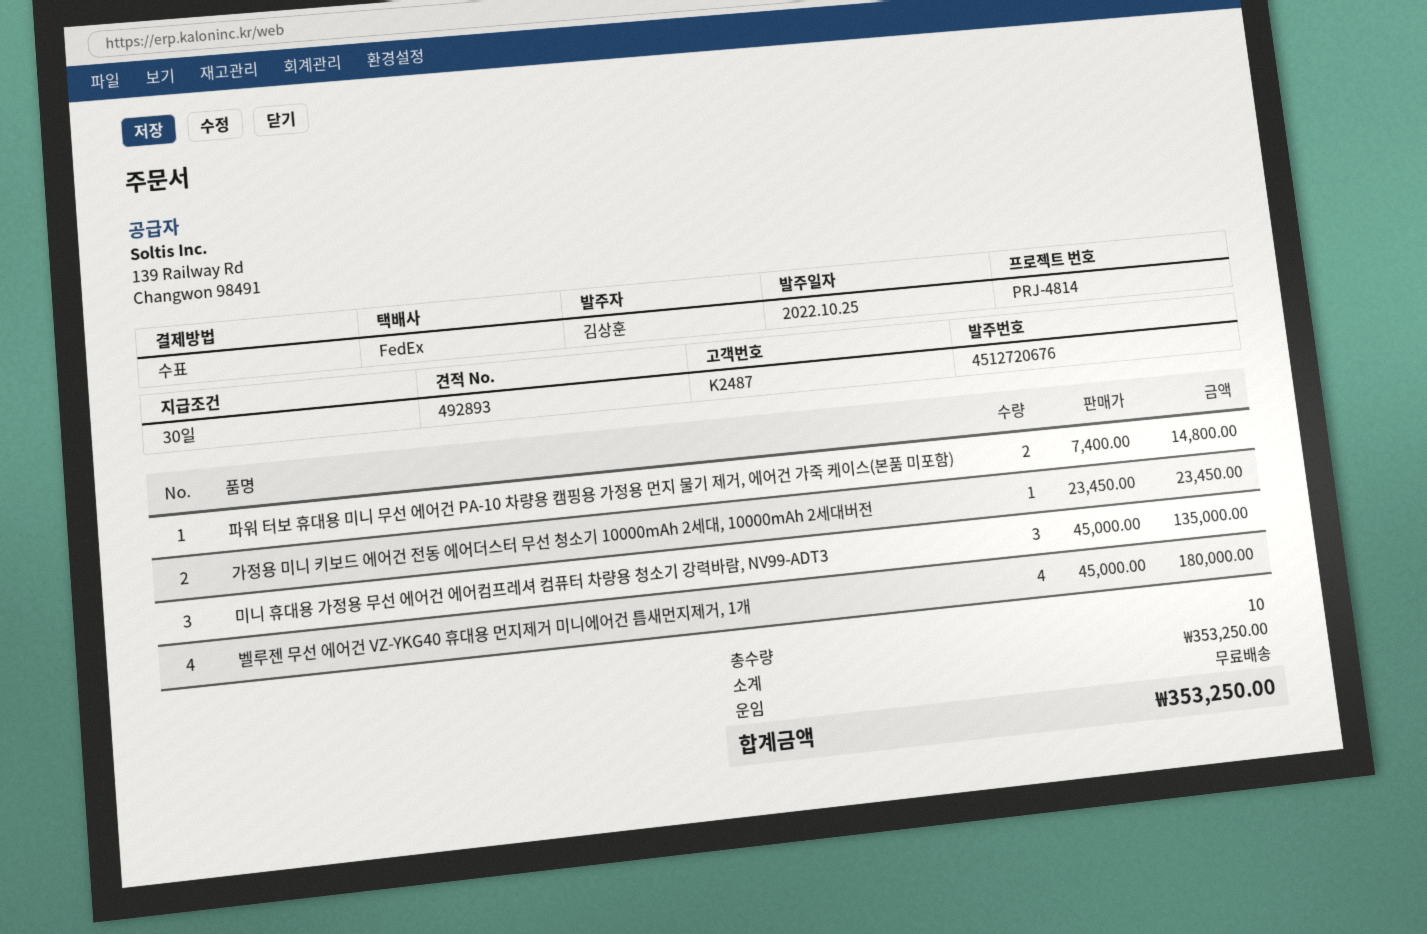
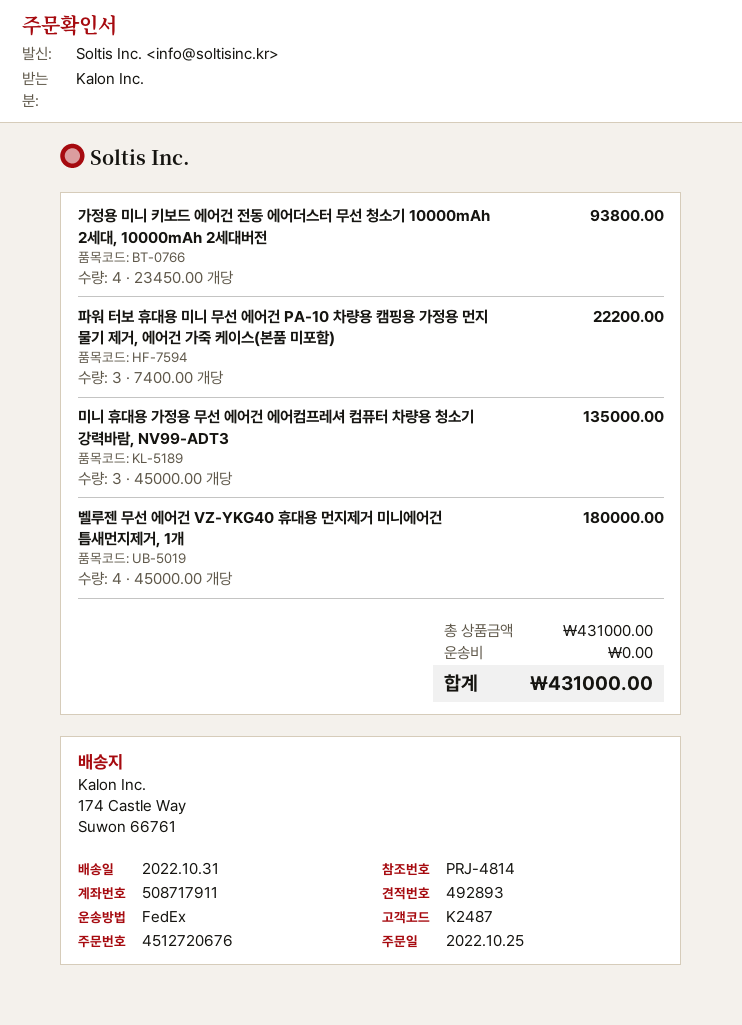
파워 터보 휴대용 미니 무선 에어건 PA-10 차량용 캠핑용 가정용 먼지 물기 제거, 에어건 가죽 케이스(본품 미포함): 2 x 7400.00 = 14800.00 -> 3 x 7400.00 = 22200.00
가정용 미니 키보드 에어건 전동 에어더스터 무선 청소기 10000mAh 2세대, 10000mAh 2세대버전: 1 x 23450.00 = 23450.00 -> 4 x 23450.00 = 93800.00
subtotal: 353250.00 -> 431000.00
total: 353250.00 -> 431000.00

